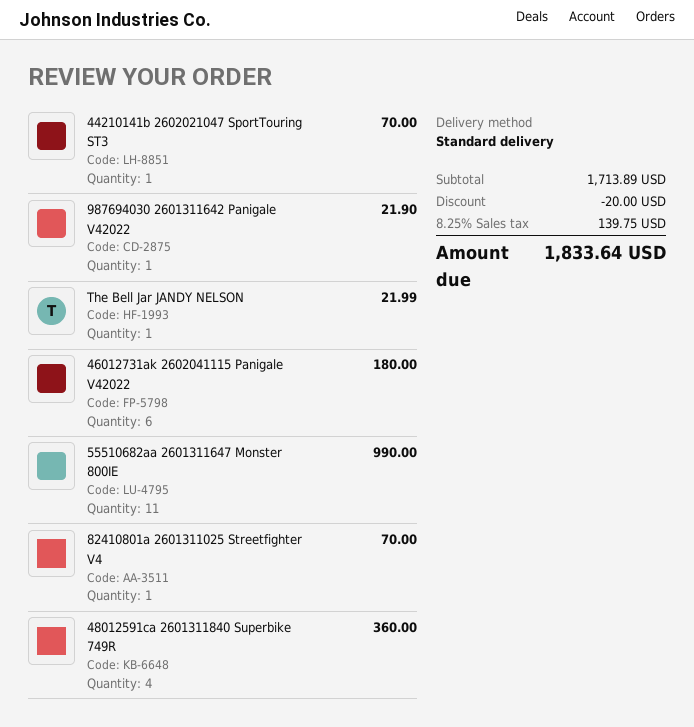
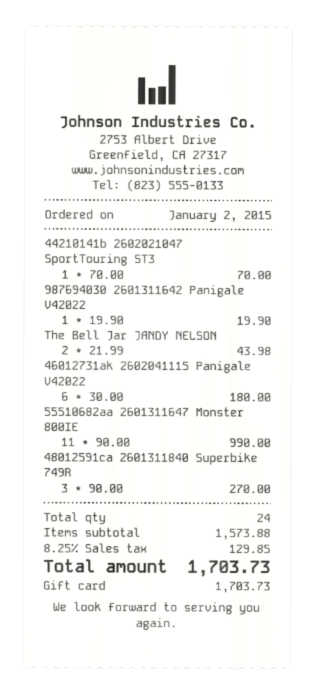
987694030 2601311642 Panigale V42022: 1 for 21.90 -> 1 for 19.90
The Bell Jar JANDY NELSON: 1 for 21.99 -> 2 for 43.98
82410801a 2601311025 Streetfighter V4: 1 for 70.00 -> none
48012591ca 2601311840 Superbike 749R: 4 for 360.00 -> 3 for 270.00
subtotal: 1713.89 -> 1573.88
discount: 20.00 -> none
tax: 8.25% = 139.75 -> 8.25% = 129.85
total: 1833.64 -> 1703.73

